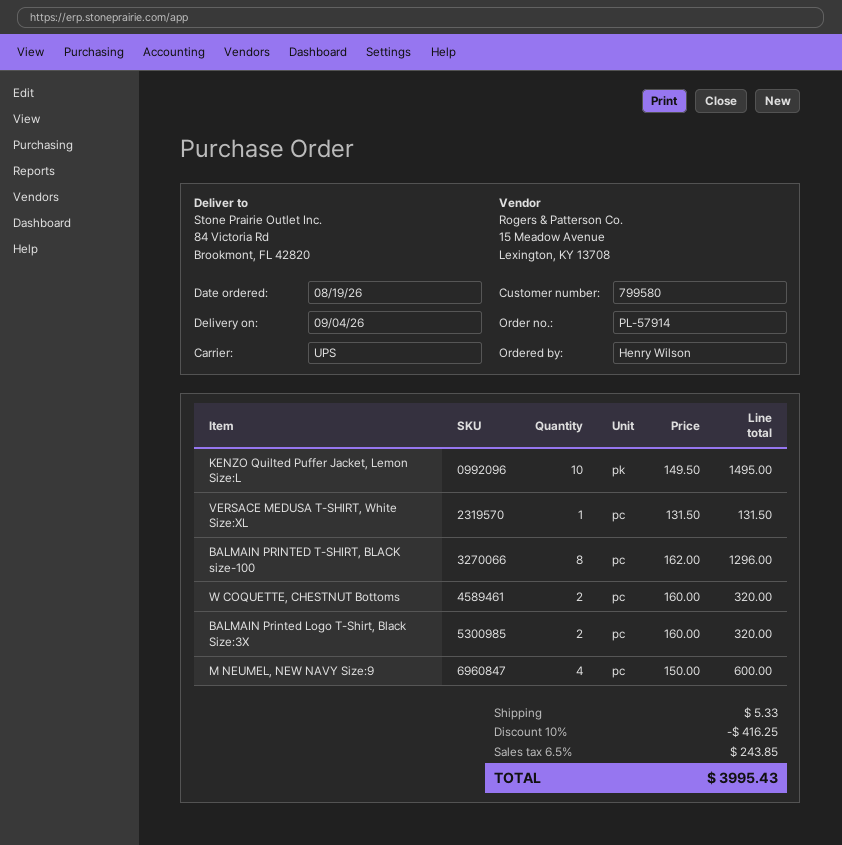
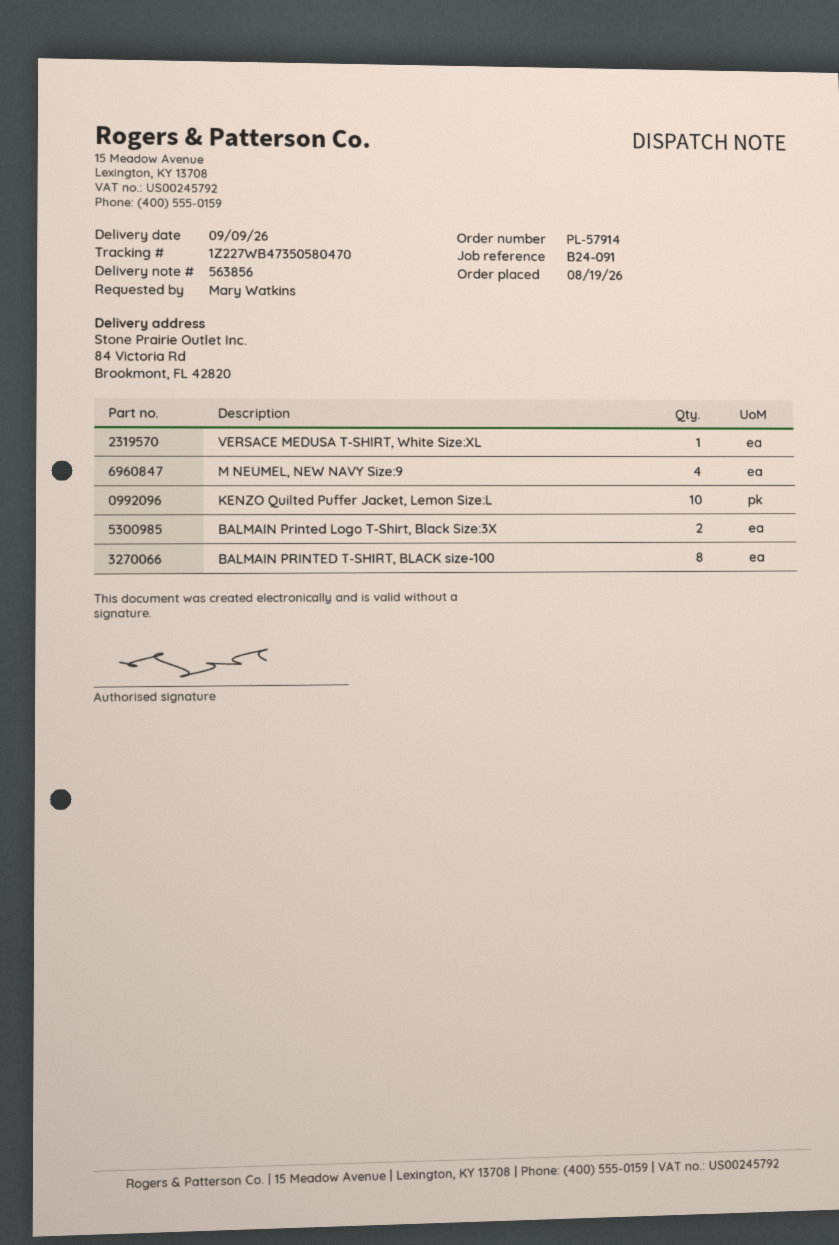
delivery date: 2026-09-04 -> 2026-09-09
ordered by: Henry Wilson -> Mary Watkins
W COQUETTE, CHESTNUT Bottoms: 2 -> none

